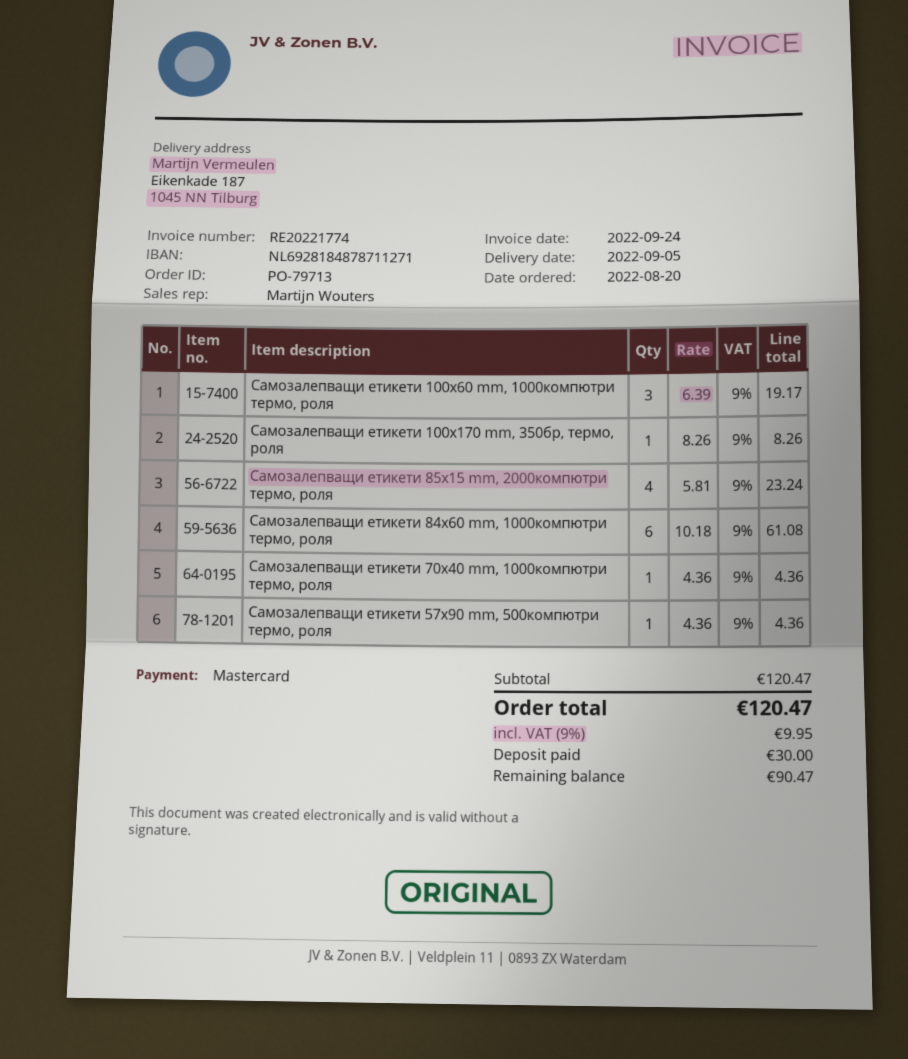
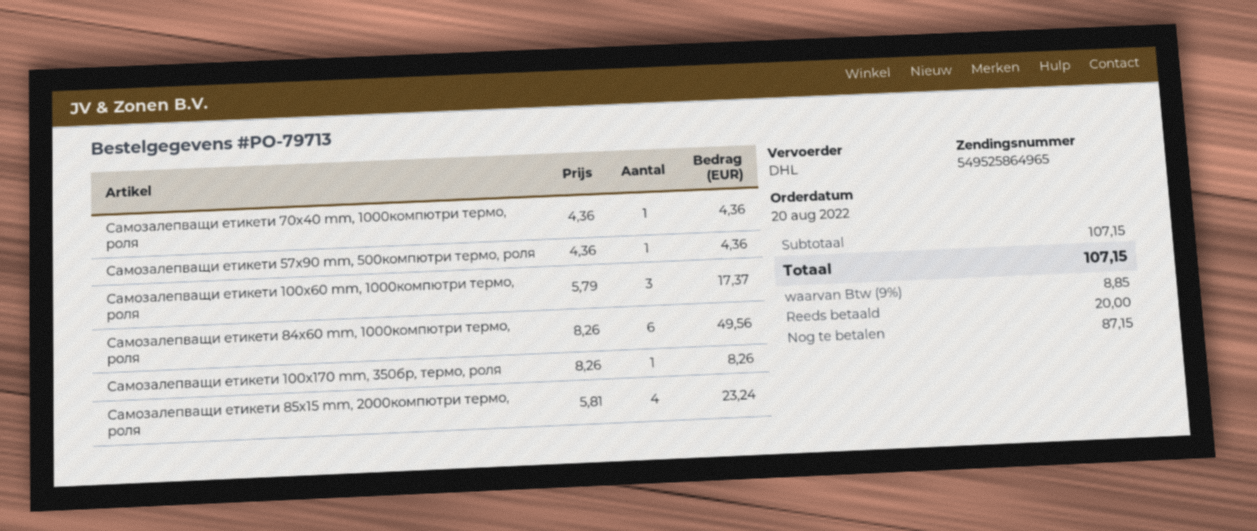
Самозалепващи етикети 100x60 mm, 1000компютри термо, роля: 3 x 6.39 = 19.17 -> 3 x 5.79 = 17.37
Самозалепващи етикети 84x60 mm, 1000компютри термо, роля: 6 x 10.18 = 61.08 -> 6 x 8.26 = 49.56
subtotal: 120.47 -> 107.15
tax: 9% = 9.95 -> 9% = 8.85
total: 120.47 -> 107.15
deposit: 30.00 -> 20.00
balance: 90.47 -> 87.15

